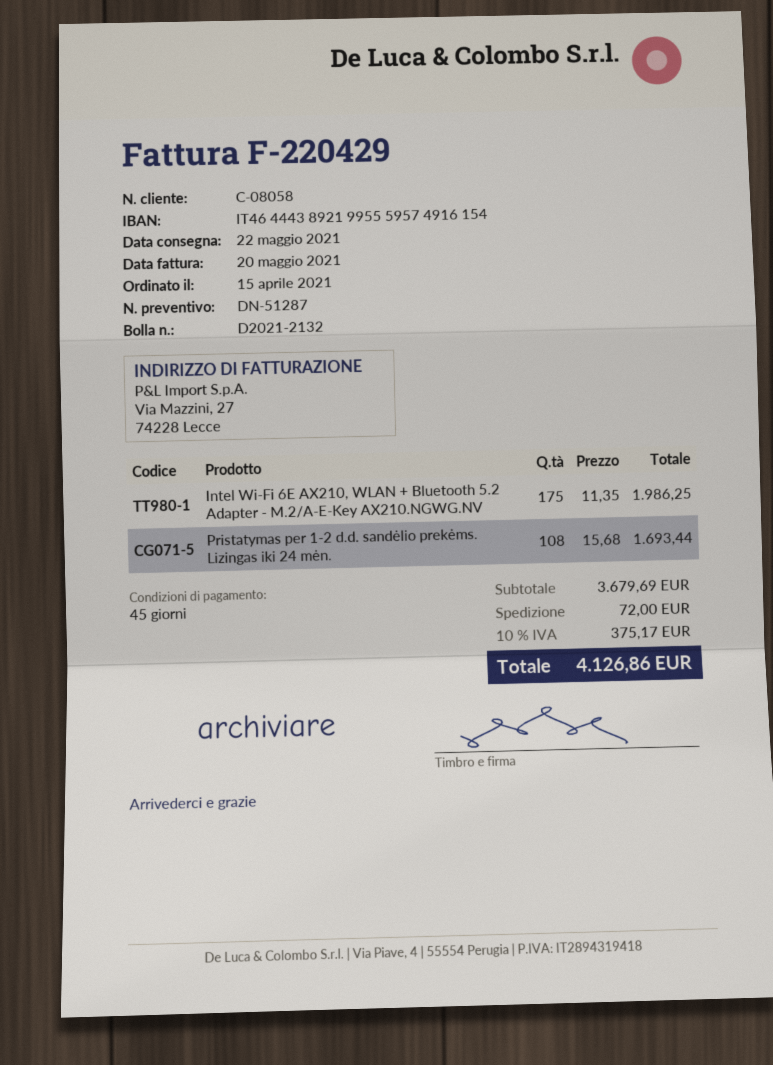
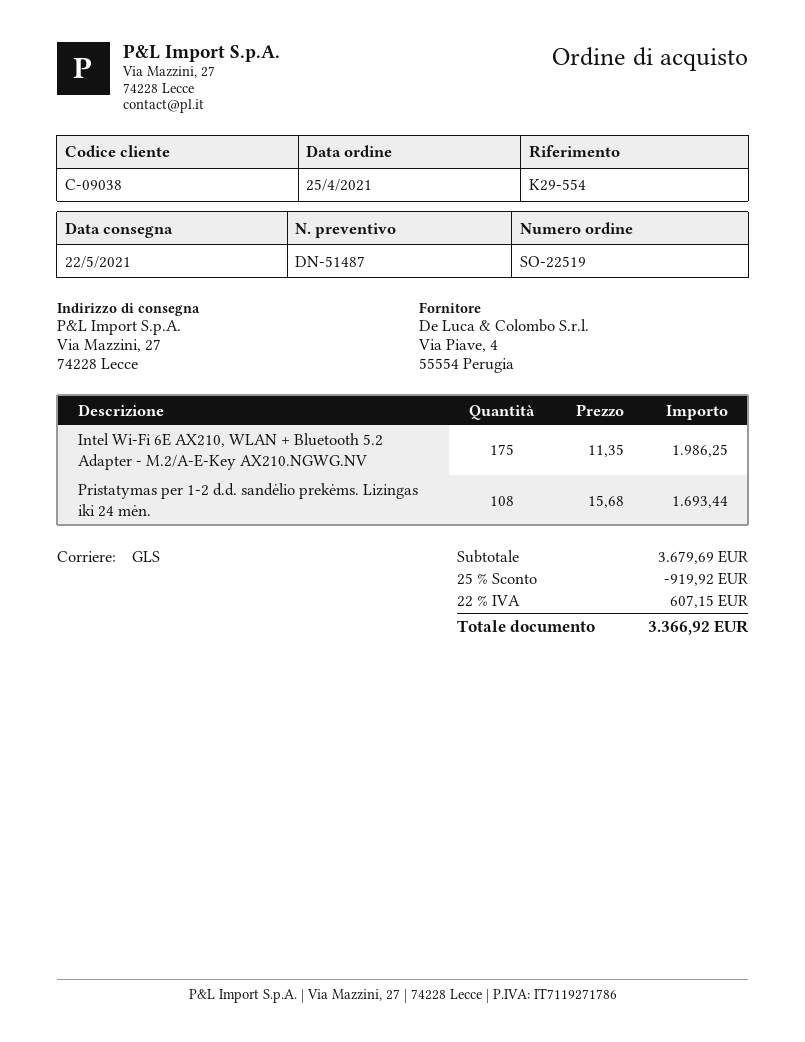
quote number: DN-51287 -> DN-51487
order date: 2021-04-15 -> 2021-04-25
customer number: C-08058 -> C-09038
discount: none -> 25% = 919.92
shipping: 72.00 -> none
tax: 10% = 375.17 -> 22% = 607.15
total: 4126.86 -> 3366.92

